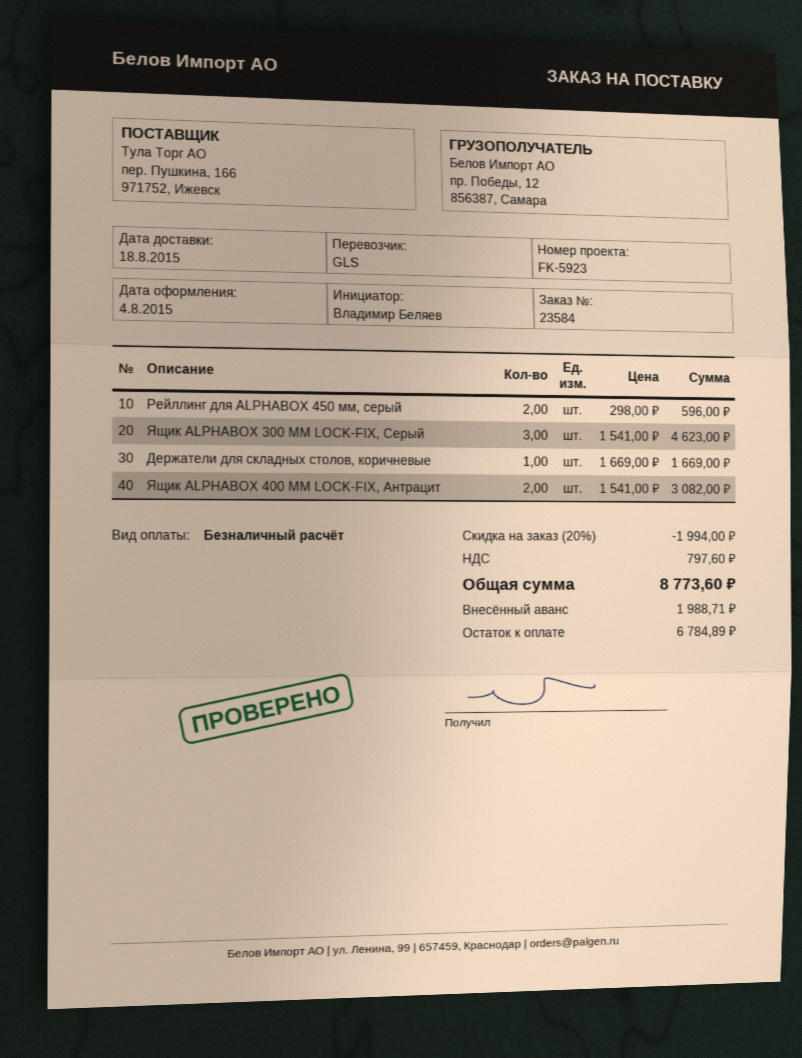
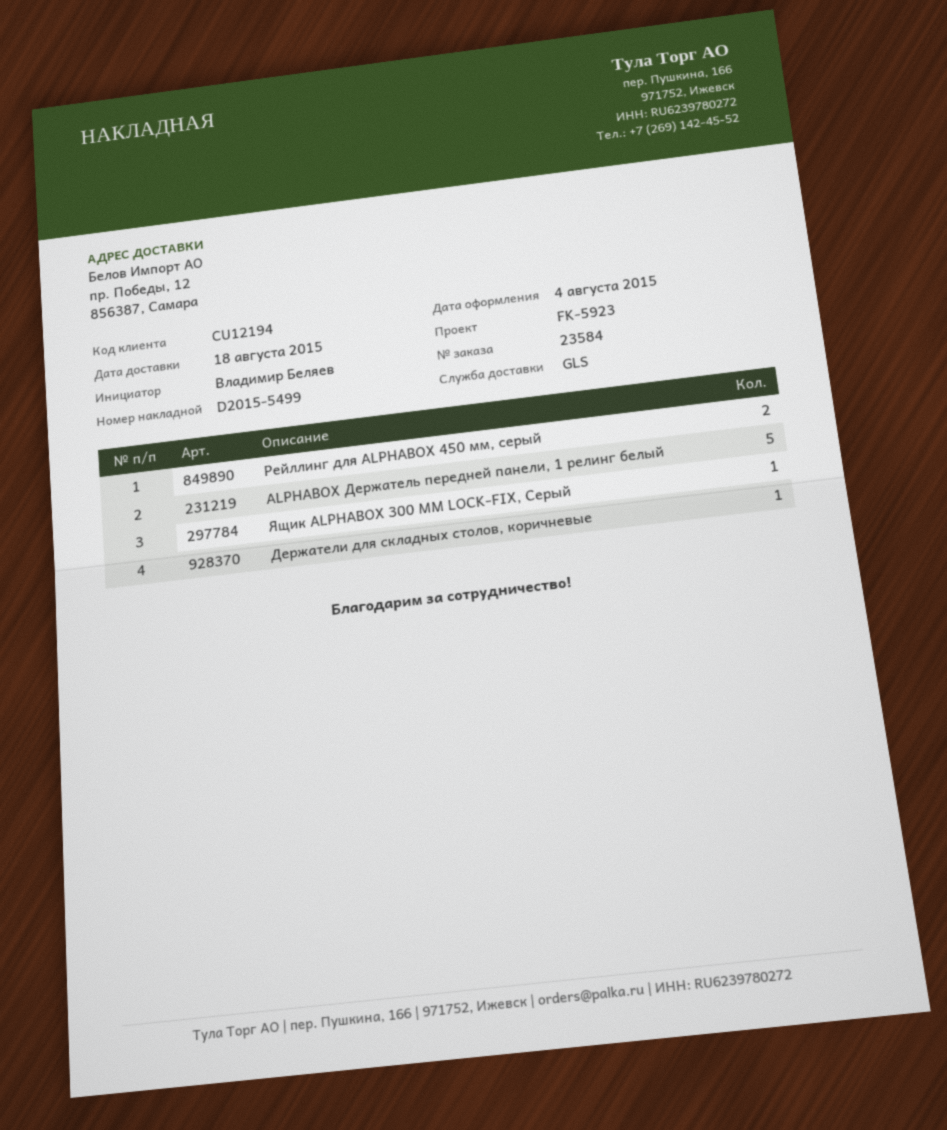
Ящик ALPHABOX 300 MM LOCK-FIX, Серый: 3 -> 1
Ящик ALPHABOX 400 MM LOCK-FIX, Антрацит: 2 -> none
ALPHABOX Держатель передней панели, 1 релинг белый: none -> 5

